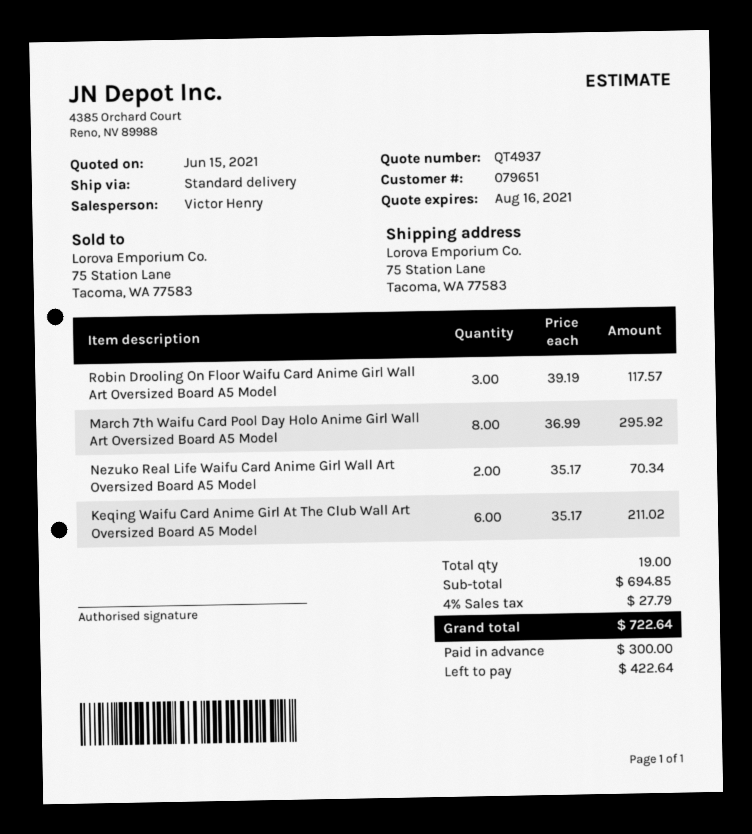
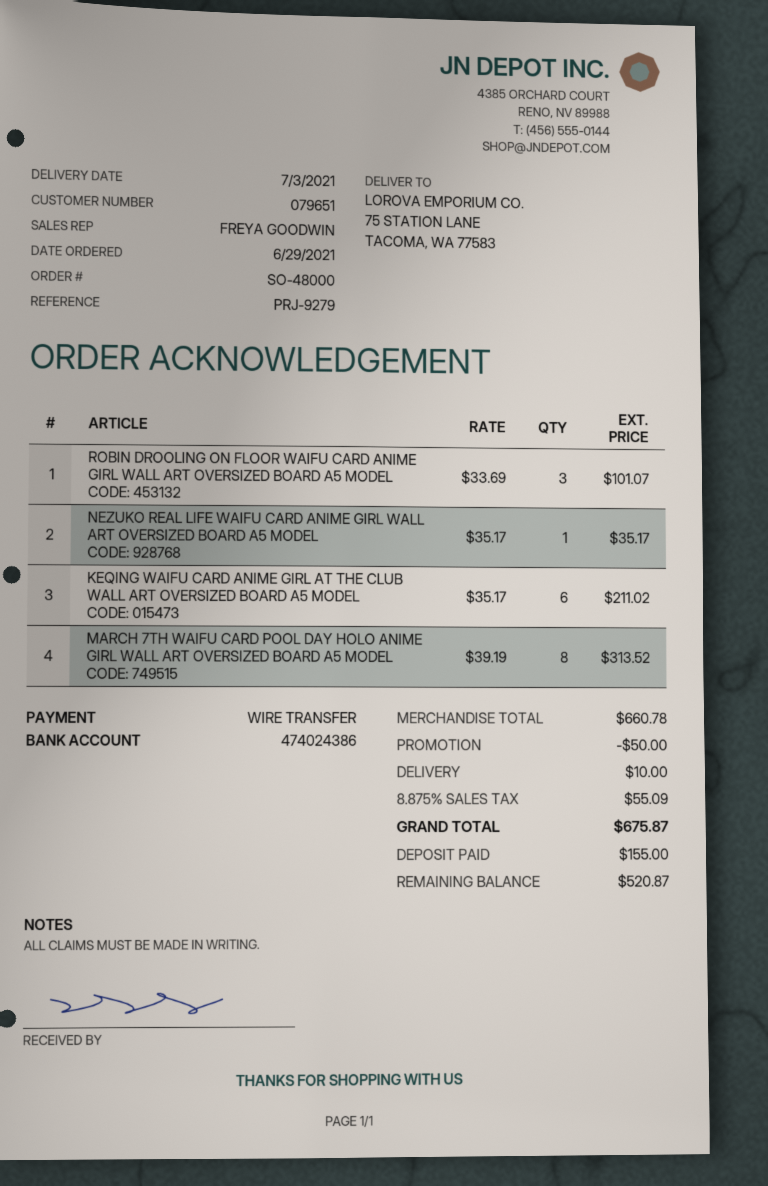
sales rep: Victor Henry -> FREYA GOODWIN
Robin Drooling On Floor Waifu Card Anime Girl Wall Art Oversized Board A5 Model: 3 x 39.19 = 117.57 -> 3 x 33.69 = 101.07
March 7th Waifu Card Pool Day Holo Anime Girl Wall Art Oversized Board A5 Model: 8 x 36.99 = 295.92 -> 8 x 39.19 = 313.52
Nezuko Real Life Waifu Card Anime Girl Wall Art Oversized Board A5 Model: 2 x 35.17 = 70.34 -> 1 x 35.17 = 35.17
subtotal: 694.85 -> 660.78
discount: none -> 50.00
shipping: none -> 10.00
tax: 4% = 27.79 -> 8.875% = 55.09
total: 722.64 -> 675.87
deposit: 300.00 -> 155.00
balance: 422.64 -> 520.87

